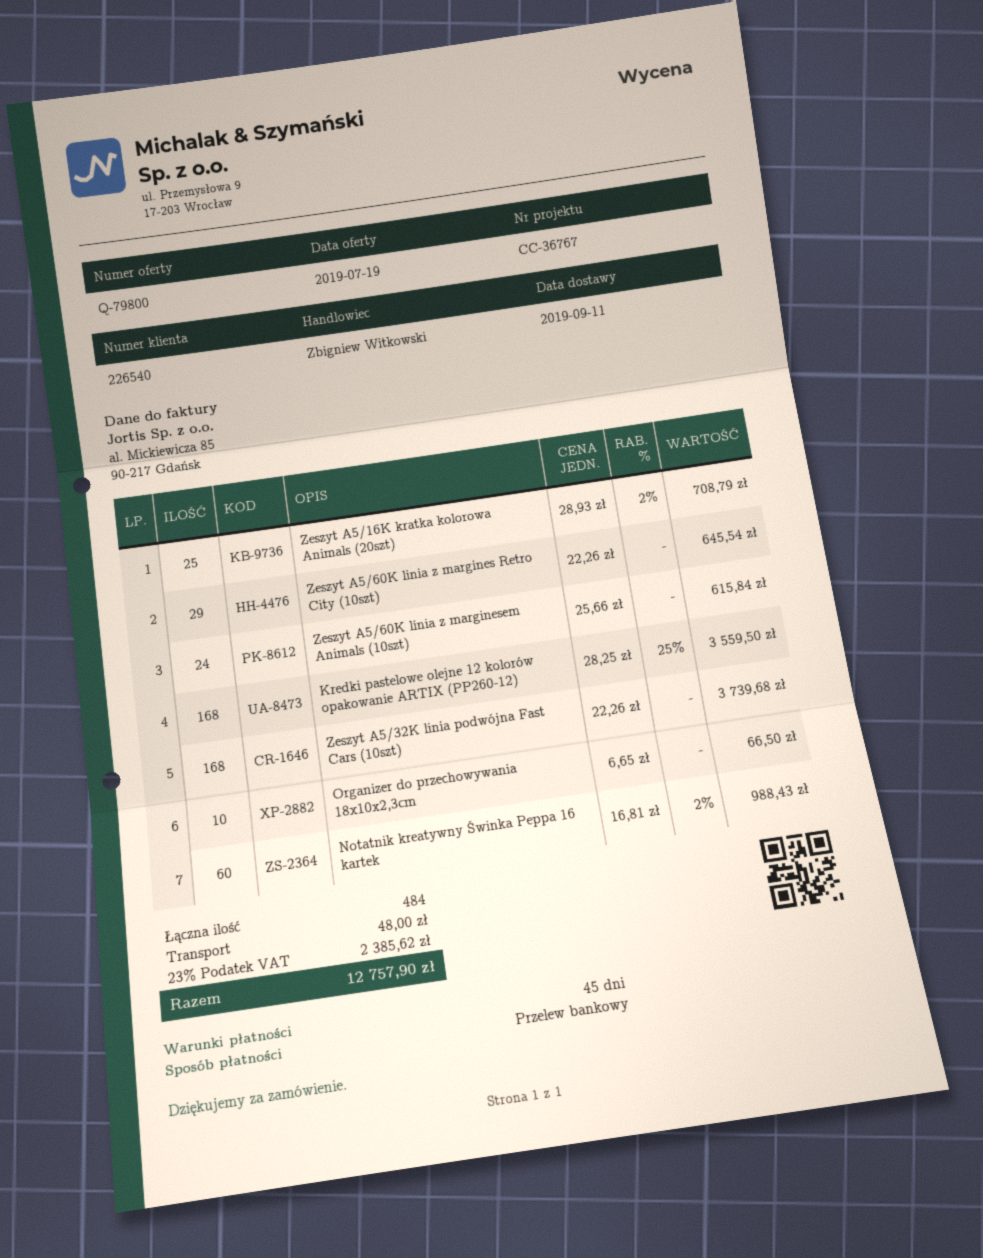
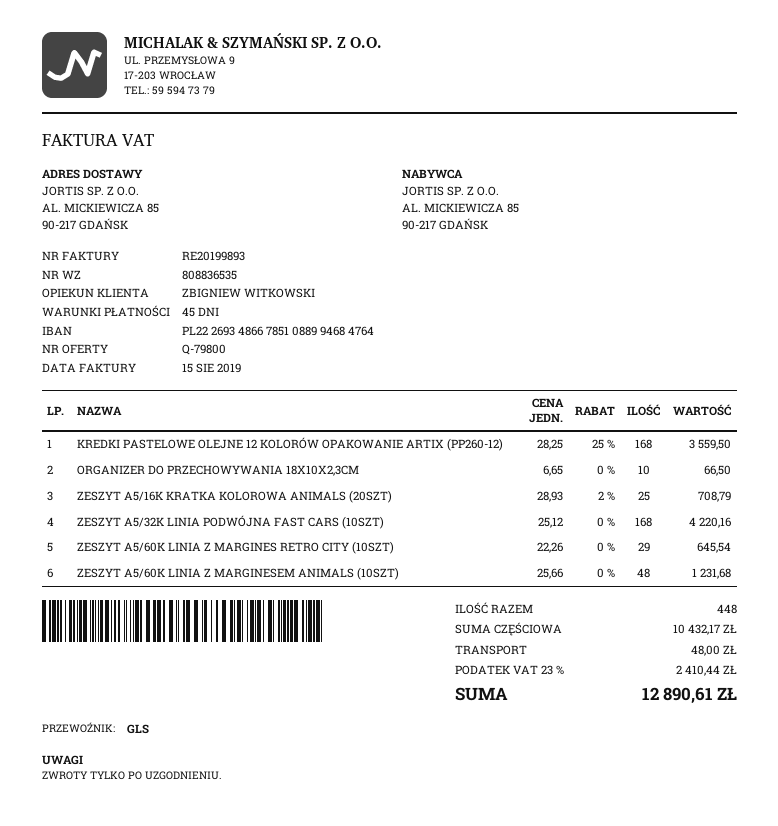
Zeszyt A5/60K linia z marginesem Animals (10szt): 24 x 25.66 = 615.84 -> 48 x 25.66 = 1231.68
Zeszyt A5/32K linia podwójna Fast Cars (10szt): 168 x 22.26 = 3739.68 -> 168 x 25.12 = 4220.16
Notatnik kreatywny Świnka Peppa 16 kartek: 60 x 16.81 - 2% = 988.43 -> none
total quantity: 484 -> 448
tax: 23% = 2385.62 -> 23% = 2410.44
total: 12757.90 -> 12890.61

